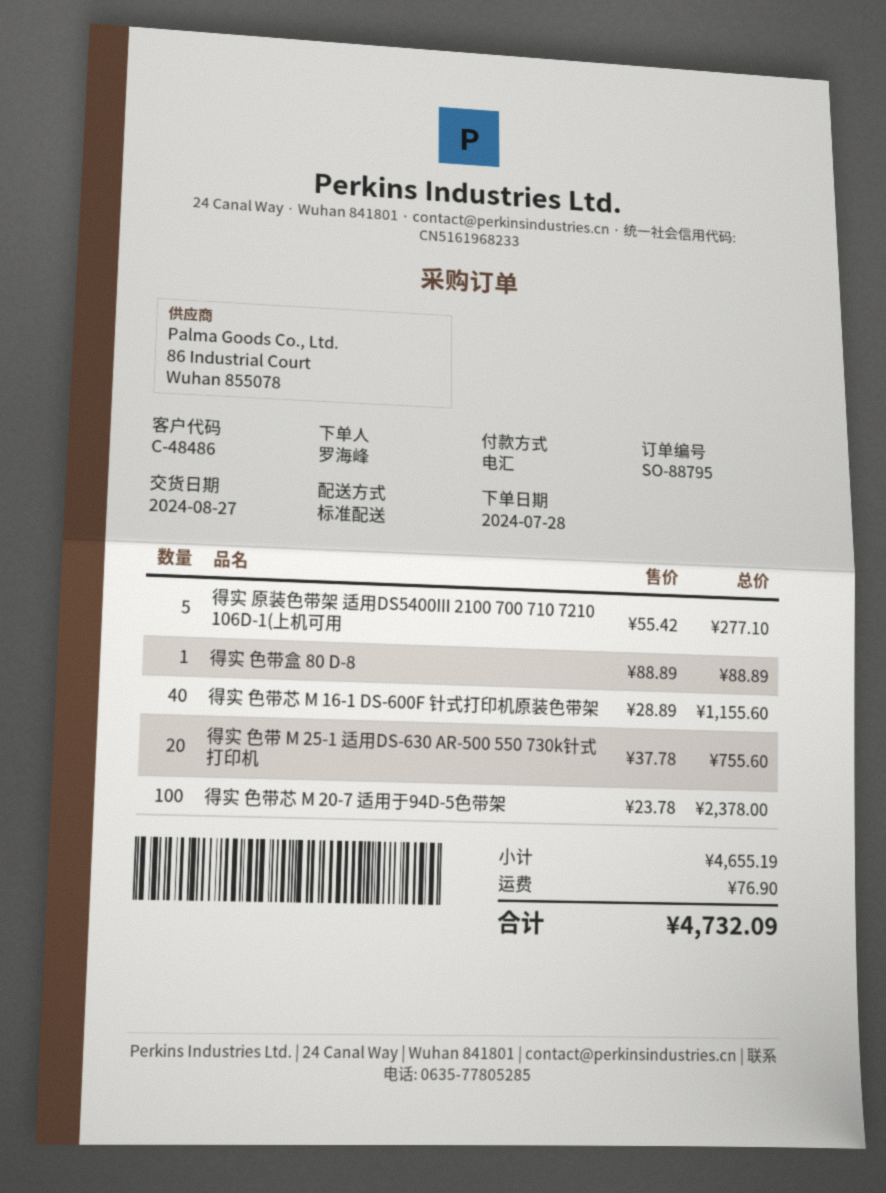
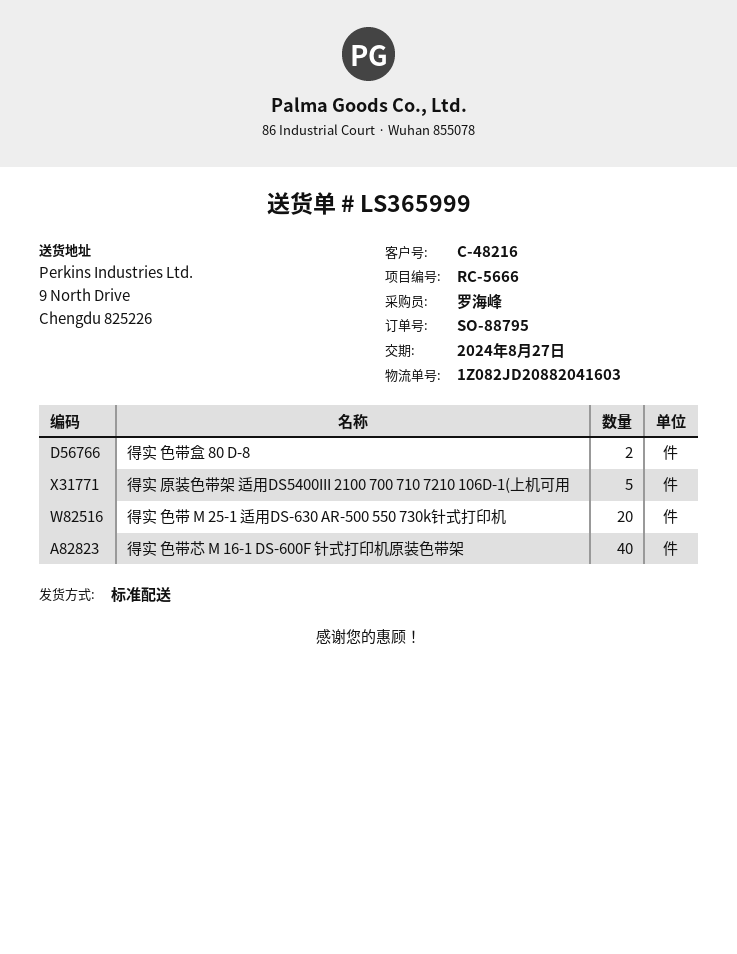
customer number: C-48486 -> C-48216
得实 色带盒 80 D-8: 1 -> 2
得实 色带芯 M 20-7 适用于94D-5色带架: 100 -> none

